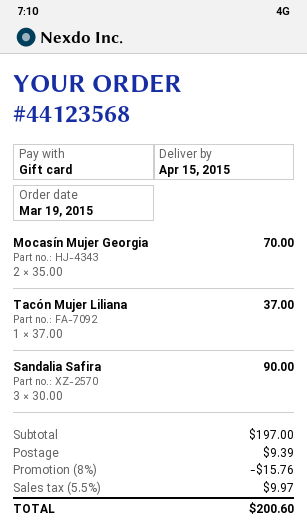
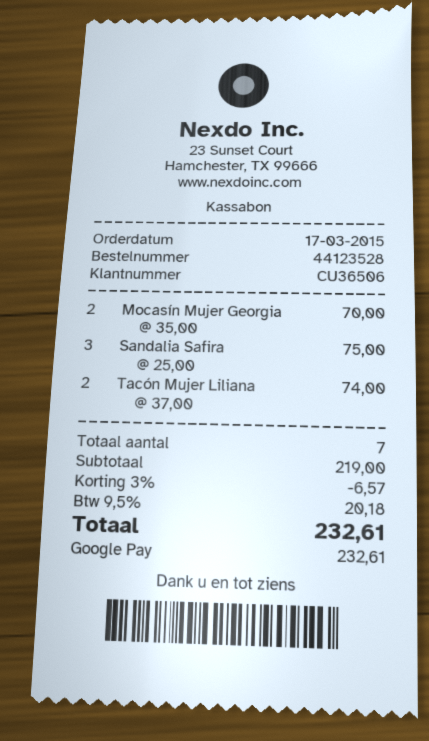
order number: 44123568 -> 44123528
order date: 2015-03-19 -> 2015-03-17
payment method: gift card -> Google Pay
Tacón Mujer Liliana: 1 x 37.00 = 37.00 -> 2 x 37.00 = 74.00
Sandalia Safira: 3 x 30.00 = 90.00 -> 3 x 25.00 = 75.00
subtotal: 197.00 -> 219.00
discount: 8% = 15.76 -> 3% = 6.57
shipping: 9.39 -> none
tax: 5.5% = 9.97 -> 9.5% = 20.18
total: 200.60 -> 232.61

